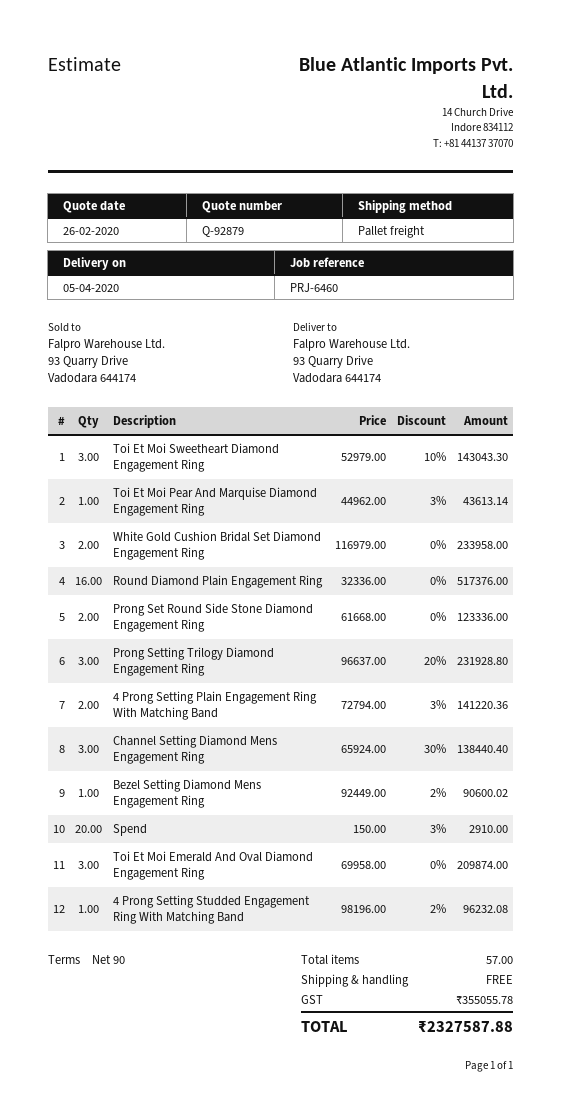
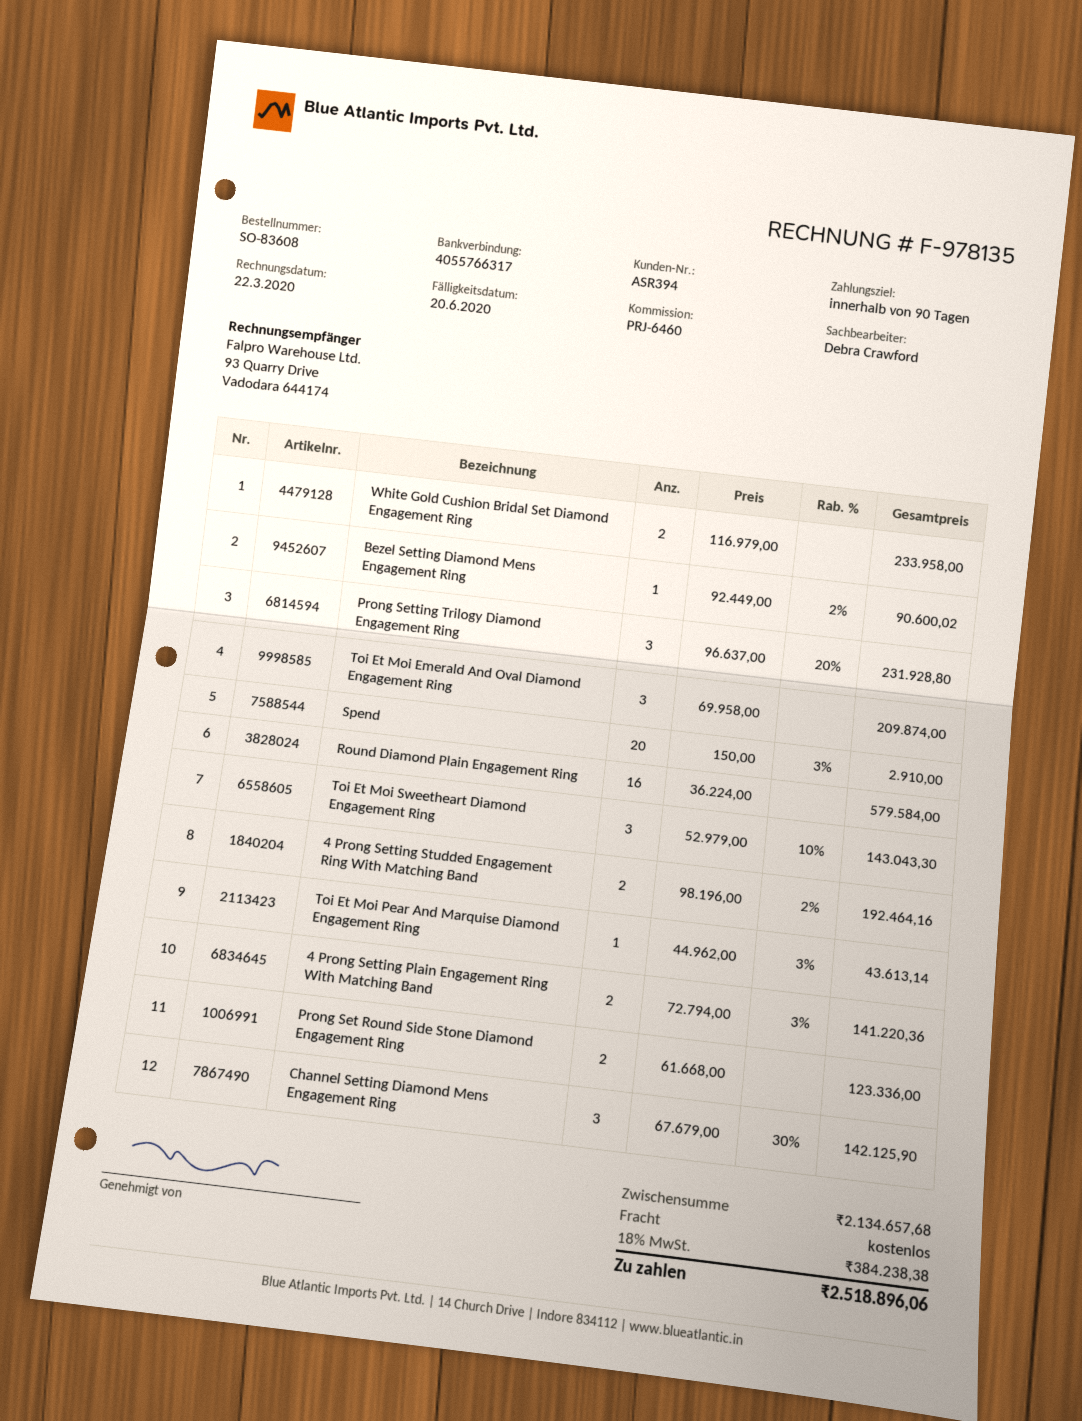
Round Diamond Plain Engagement Ring: 16 x 32336.00 = 517376.00 -> 16 x 36224.00 = 579584.00
Channel Setting Diamond Mens Engagement Ring: 3 x 65924.00 - 30% = 138440.40 -> 3 x 67679.00 - 30% = 142125.90
4 Prong Setting Studded Engagement Ring With Matching Band: 1 x 98196.00 - 2% = 96232.08 -> 2 x 98196.00 - 2% = 192464.16
tax: 355055.78 -> 384238.38
total: 2327587.88 -> 2518896.06

